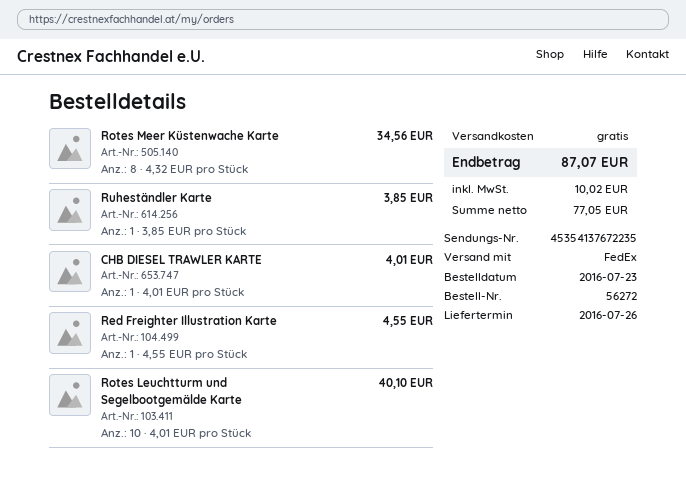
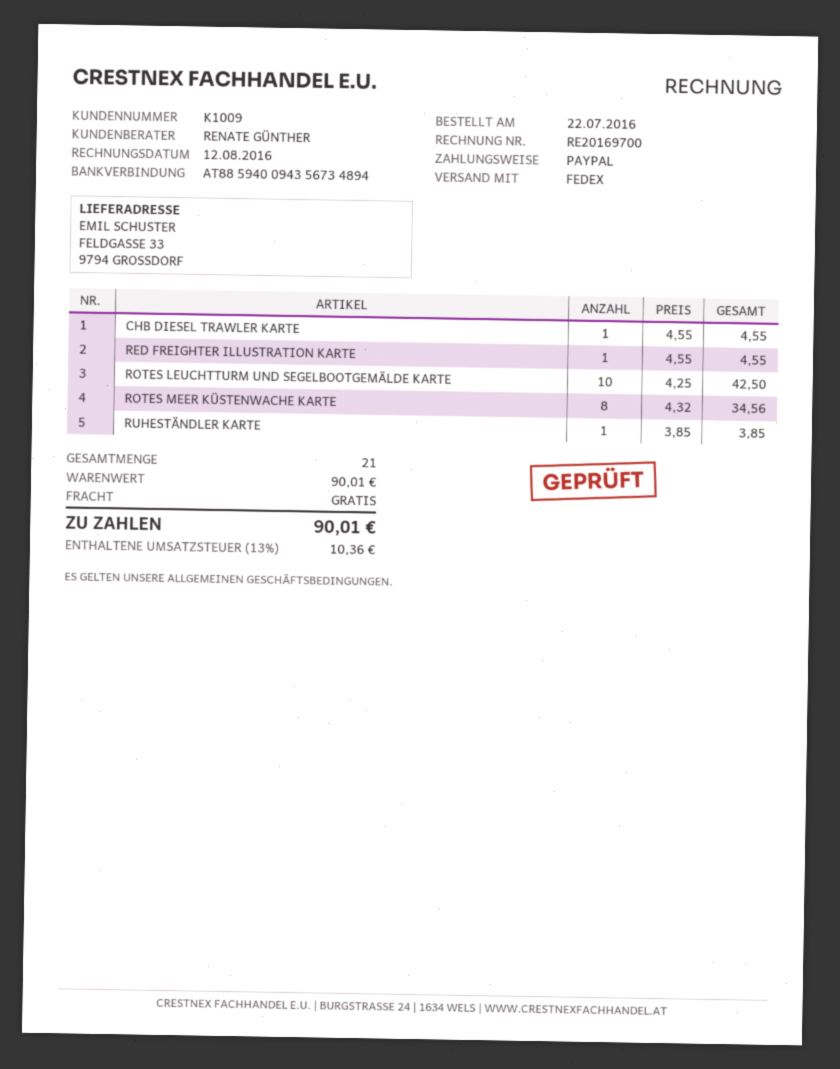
order date: 2016-07-23 -> 2016-07-22
CHB DIESEL TRAWLER KARTE: 1 x 4.01 = 4.01 -> 1 x 4.55 = 4.55
Rotes Leuchtturm und Segelbootgemälde Karte: 10 x 4.01 = 40.10 -> 10 x 4.25 = 42.50
tax: 10.02 -> 10.36
total: 87.07 -> 90.01

